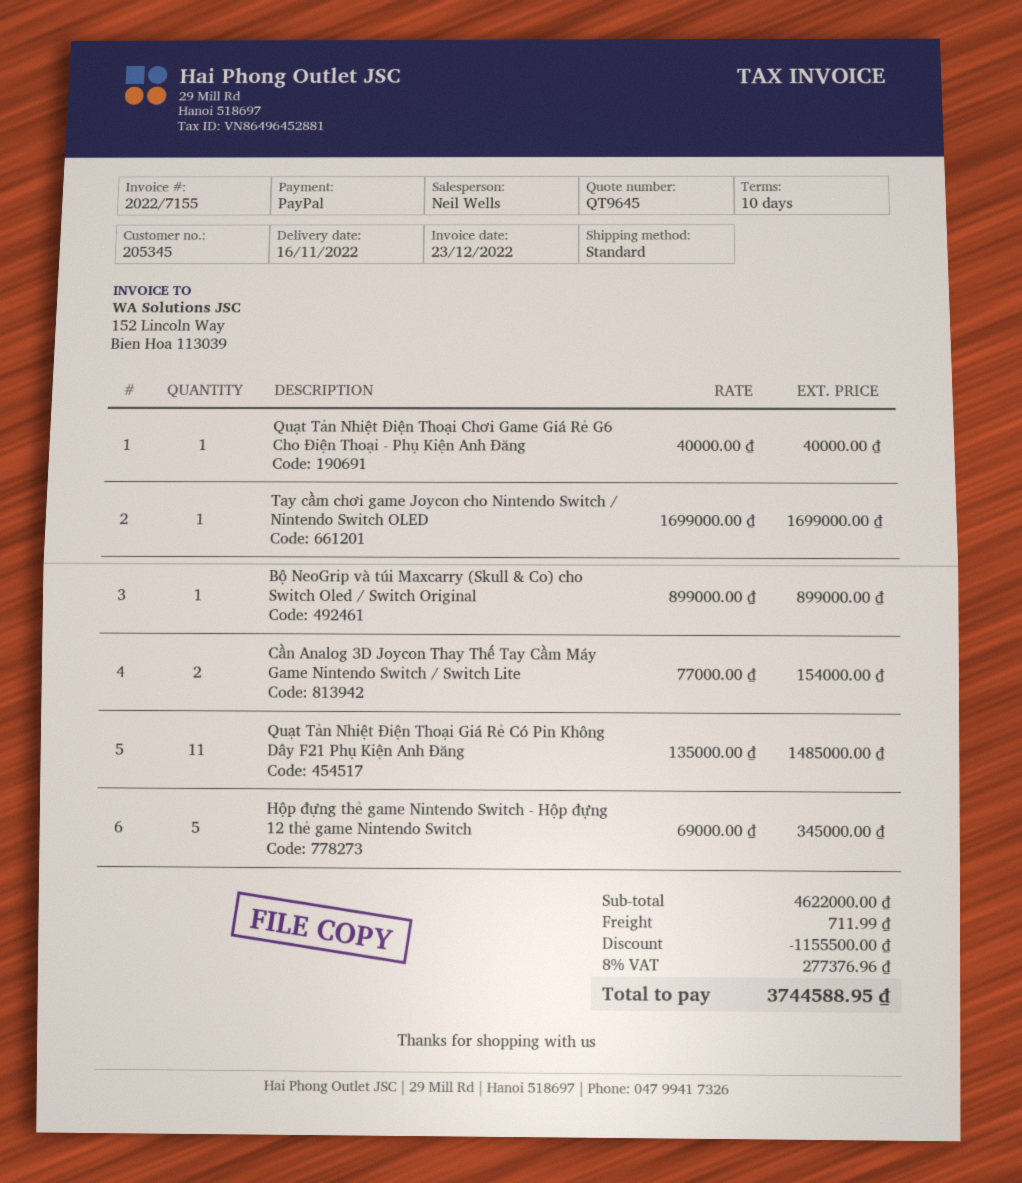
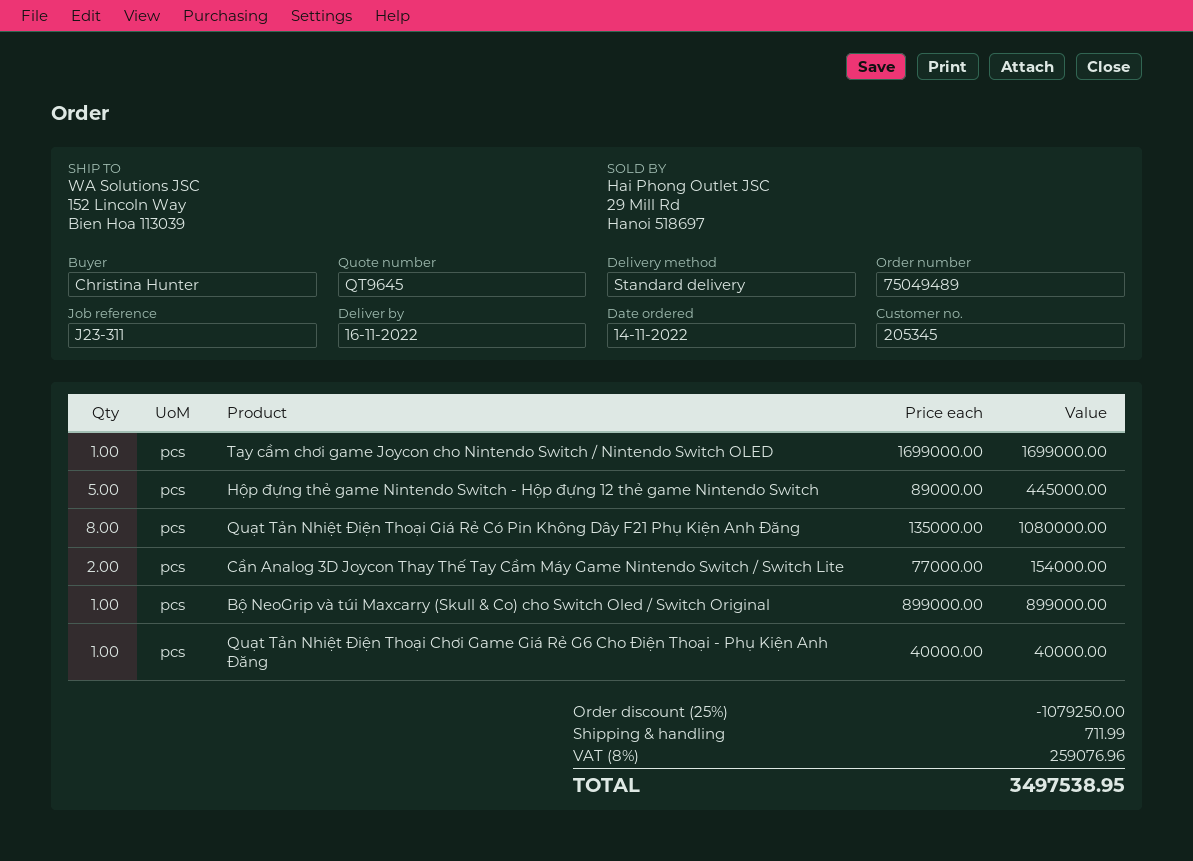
Quạt Tản Nhiệt Điện Thoại Giá Rẻ Có Pin Không Dây F21 Phụ Kiện Anh Đăng: 11 x 135000.00 = 1485000.00 -> 8 x 135000.00 = 1080000.00
Hộp đựng thẻ game Nintendo Switch - Hộp đựng 12 thẻ game Nintendo Switch: 5 x 69000.00 = 345000.00 -> 5 x 89000.00 = 445000.00
discount: 1155500.00 -> 1079250.00
tax: 8% = 277376.96 -> 8% = 259076.96
total: 3744588.95 -> 3497538.95

